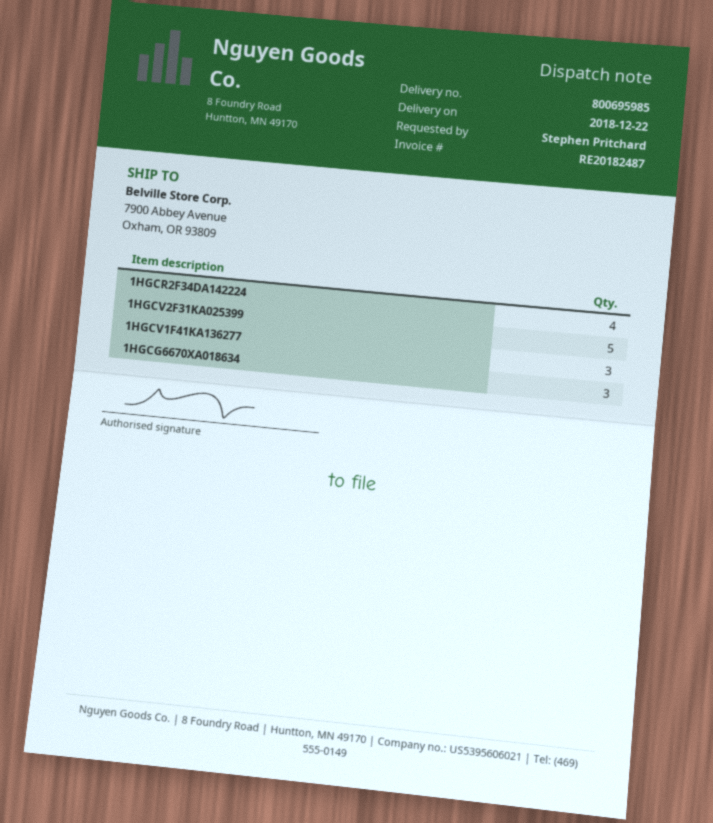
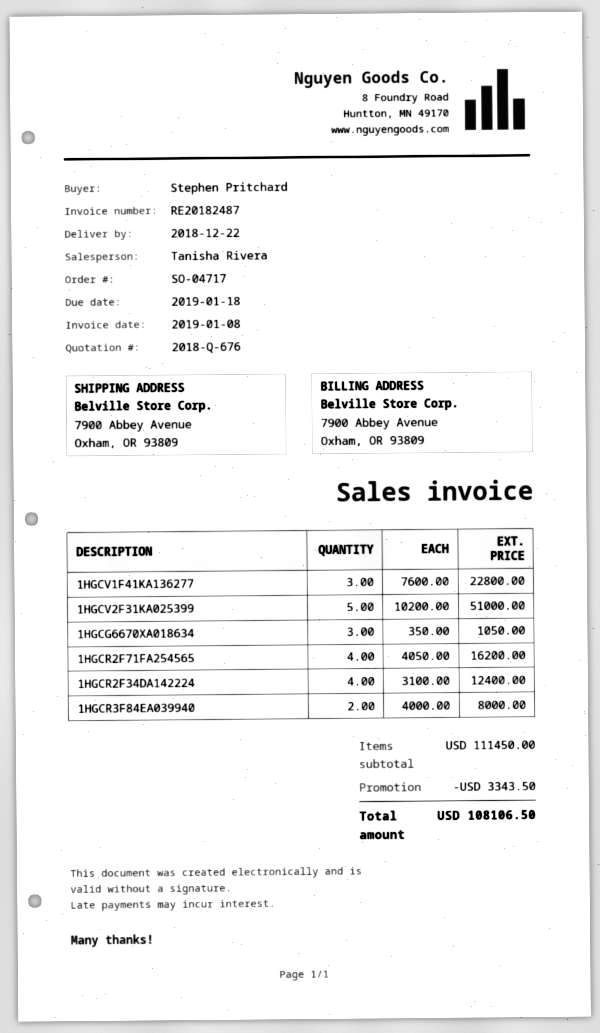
1HGCR2F71FA254565: none -> 4
1HGCR3F84EA039940: none -> 2

